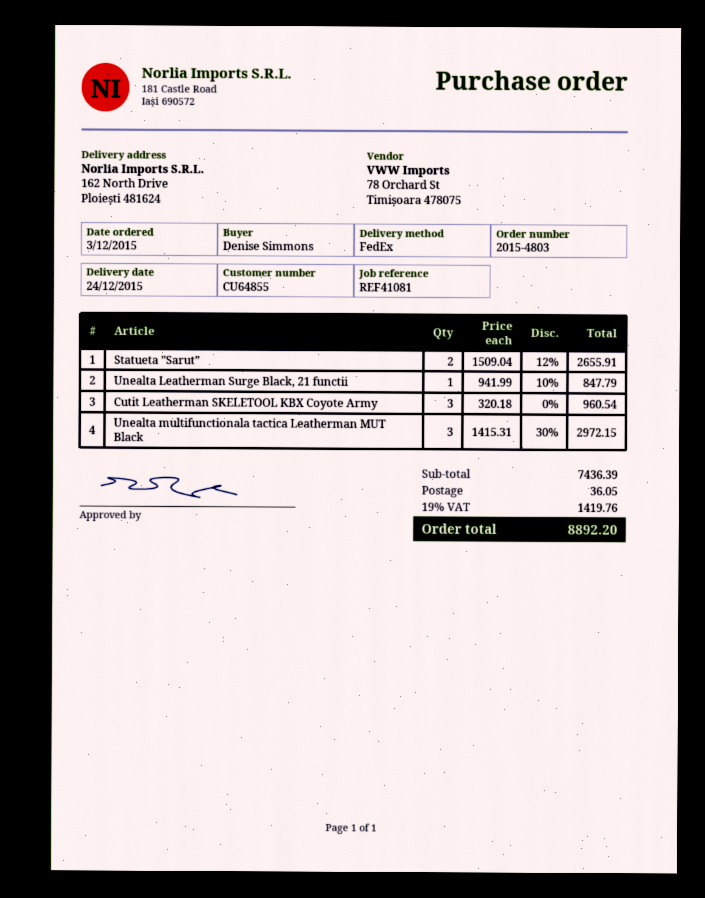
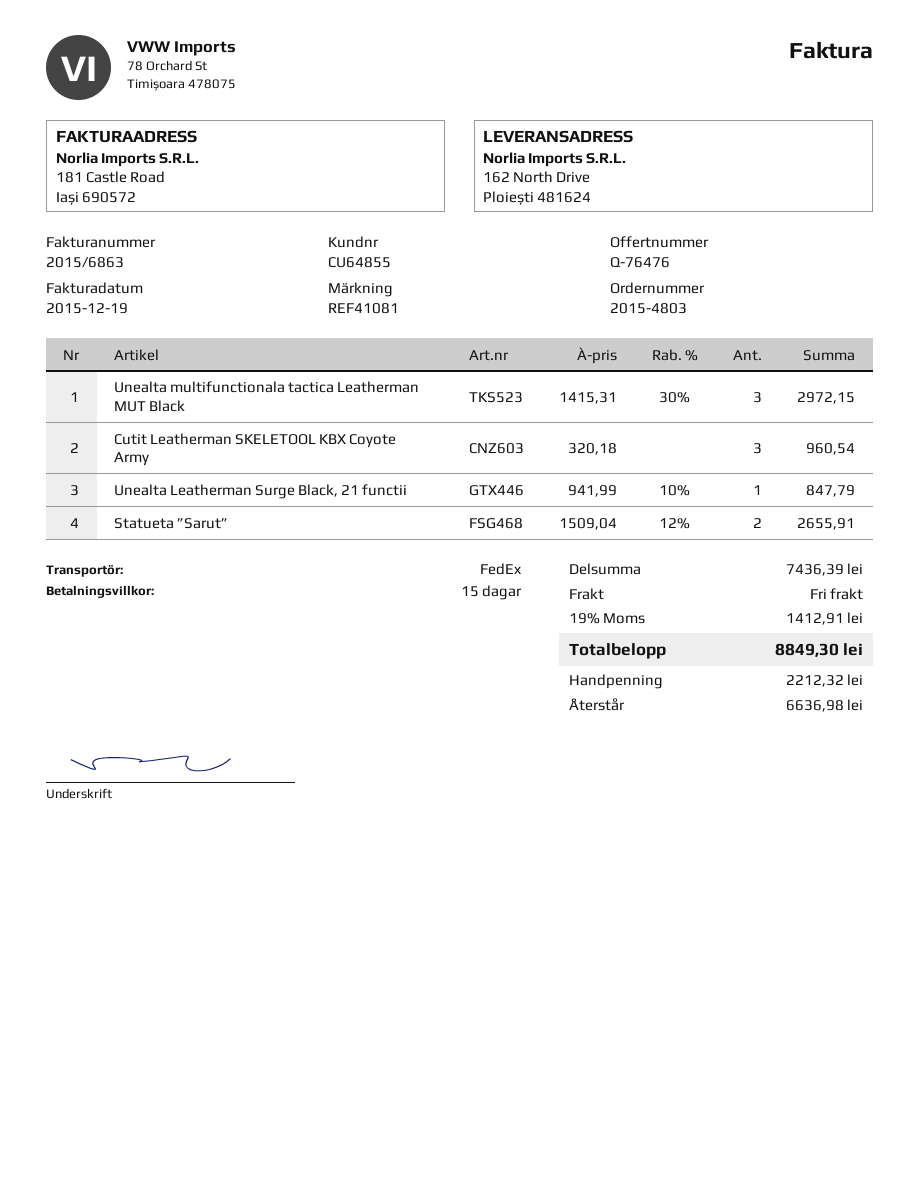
shipping: 36.05 -> 0.00
tax: 19% = 1419.76 -> 19% = 1412.91
total: 8892.20 -> 8849.30

